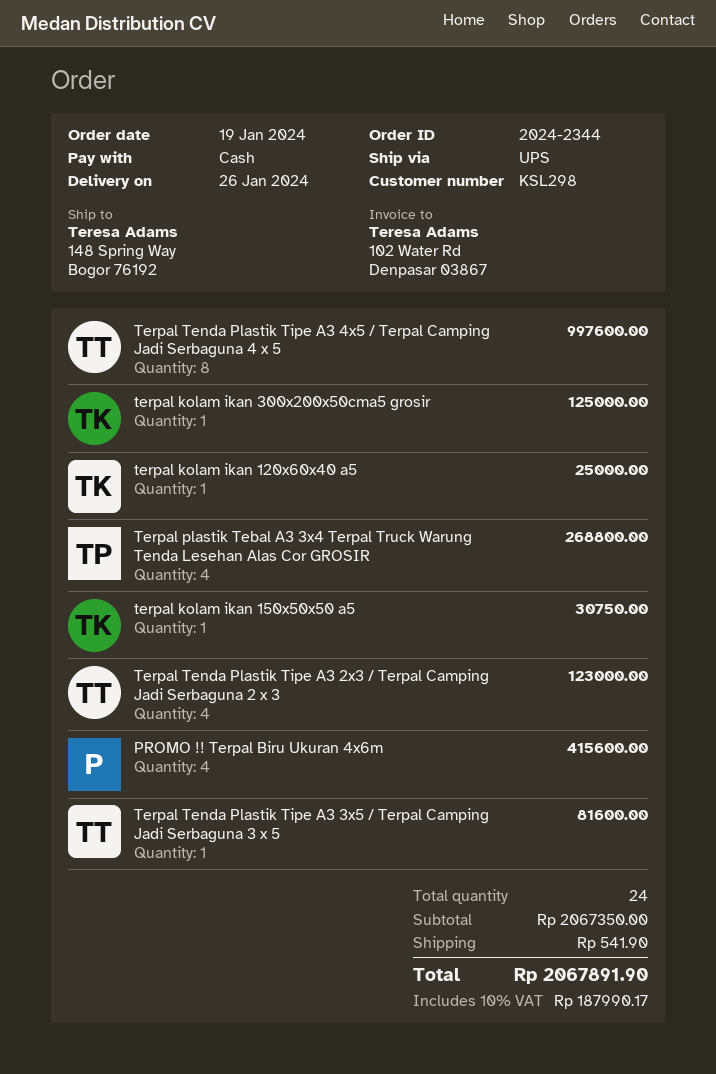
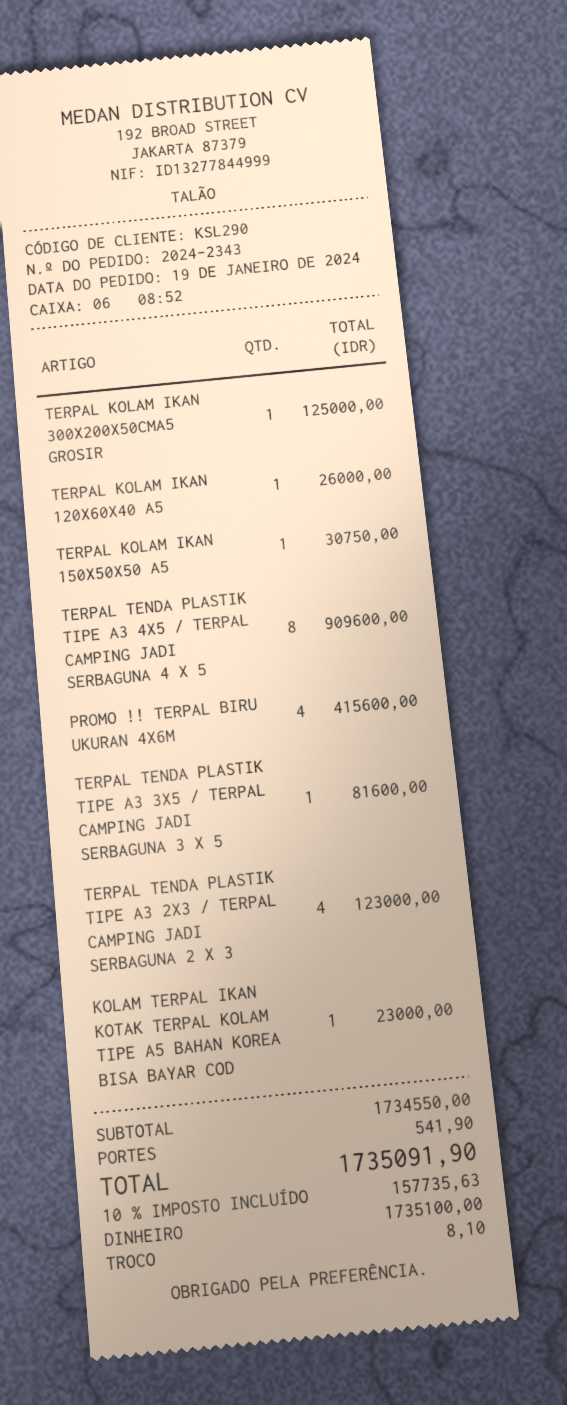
order number: 2024-2344 -> 2024-2343
customer number: KSL298 -> KSL290
Terpal Tenda Plastik Tipe A3 4x5 / Terpal Camping Jadi Serbaguna 4 x 5: 8 for 997600.00 -> 8 for 909600.00
terpal kolam ikan 120x60x40 a5: 1 for 25000.00 -> 1 for 26000.00
Terpal plastik Tebal A3 3x4 Terpal Truck Warung Tenda Lesehan Alas Cor GROSIR: 4 for 268800.00 -> none
KOLAM TERPAL IKAN KOTAK TERPAL KOLAM TIPE A5 BAHAN KOREA BISA BAYAR COD: none -> 1 for 23000.00
subtotal: 2067350.00 -> 1734550.00
tax: 10% = 187990.17 -> 10% = 157735.63
total: 2067891.90 -> 1735091.90

